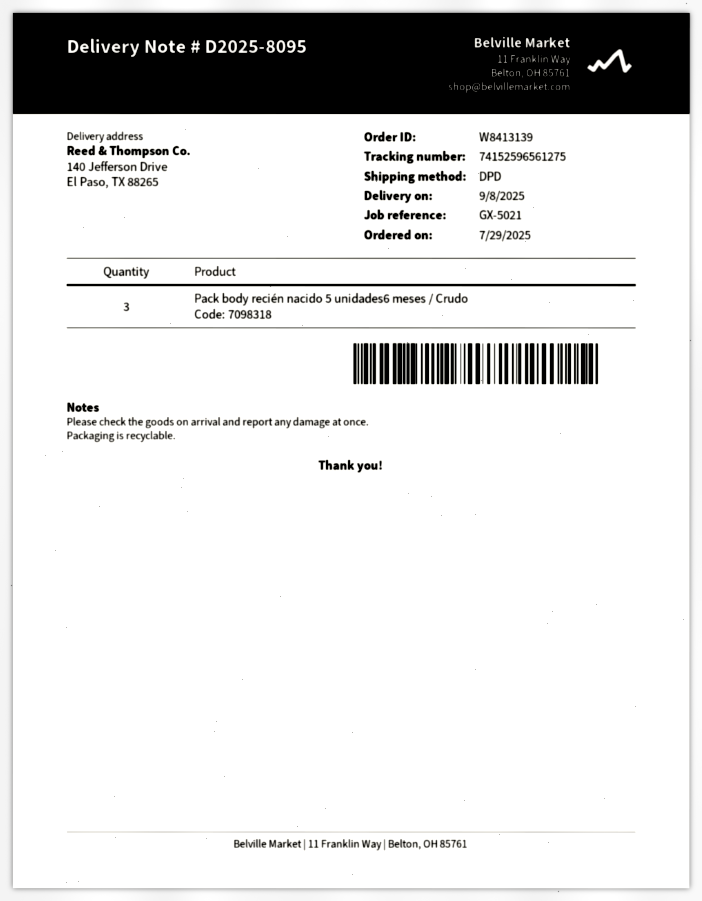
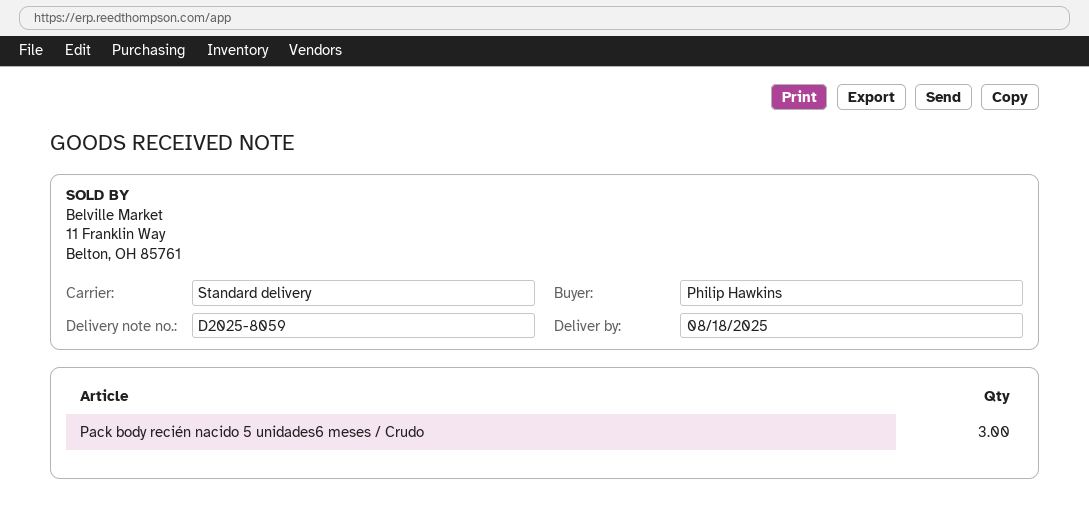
delivery note number: D2025-8095 -> D2025-8059
delivery date: 2025-09-08 -> 2025-08-18
shipping method: DPD -> standard

